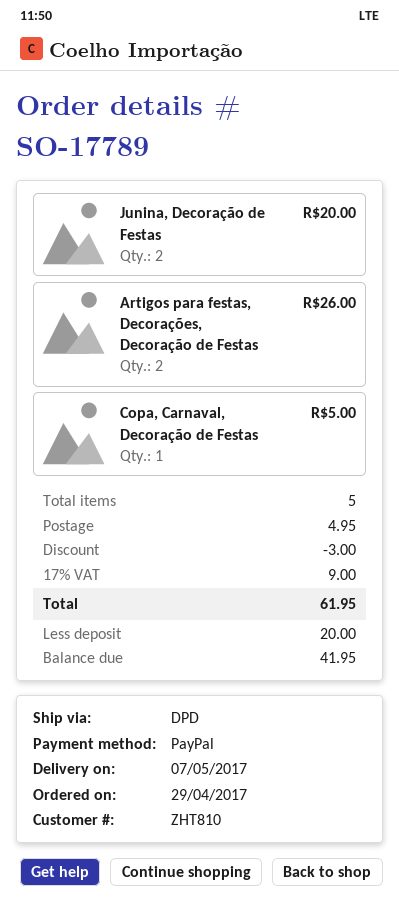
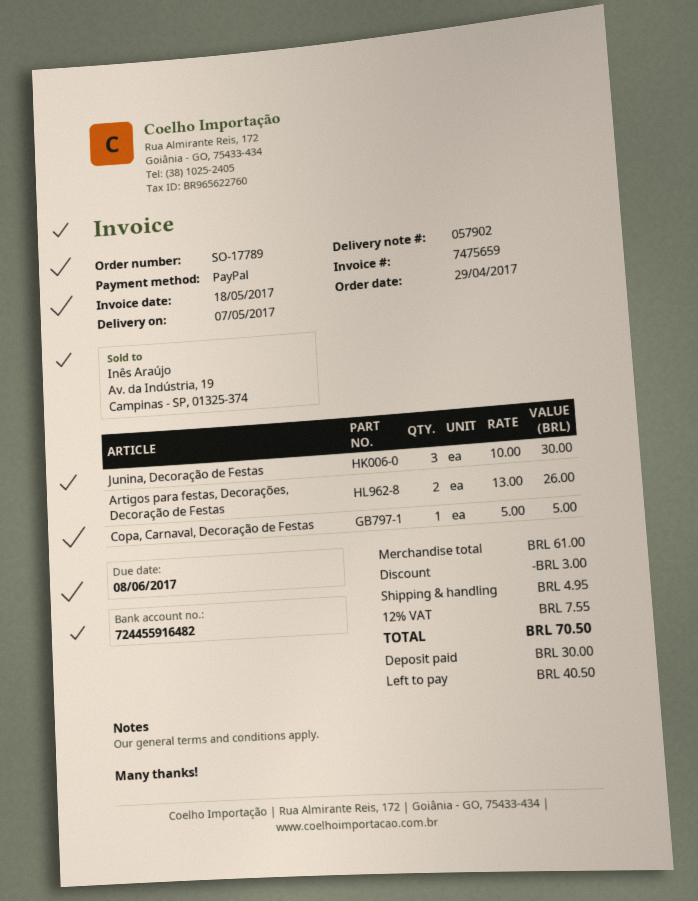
Junina, Decoração de Festas: 2 for 20.00 -> 3 for 30.00
tax: 17% = 9.00 -> 12% = 7.55
total: 61.95 -> 70.50
deposit: 20.00 -> 30.00
balance: 41.95 -> 40.50

